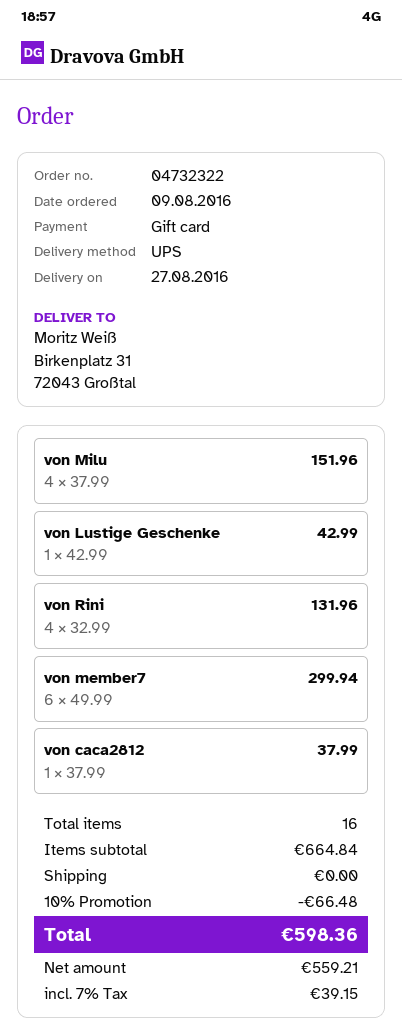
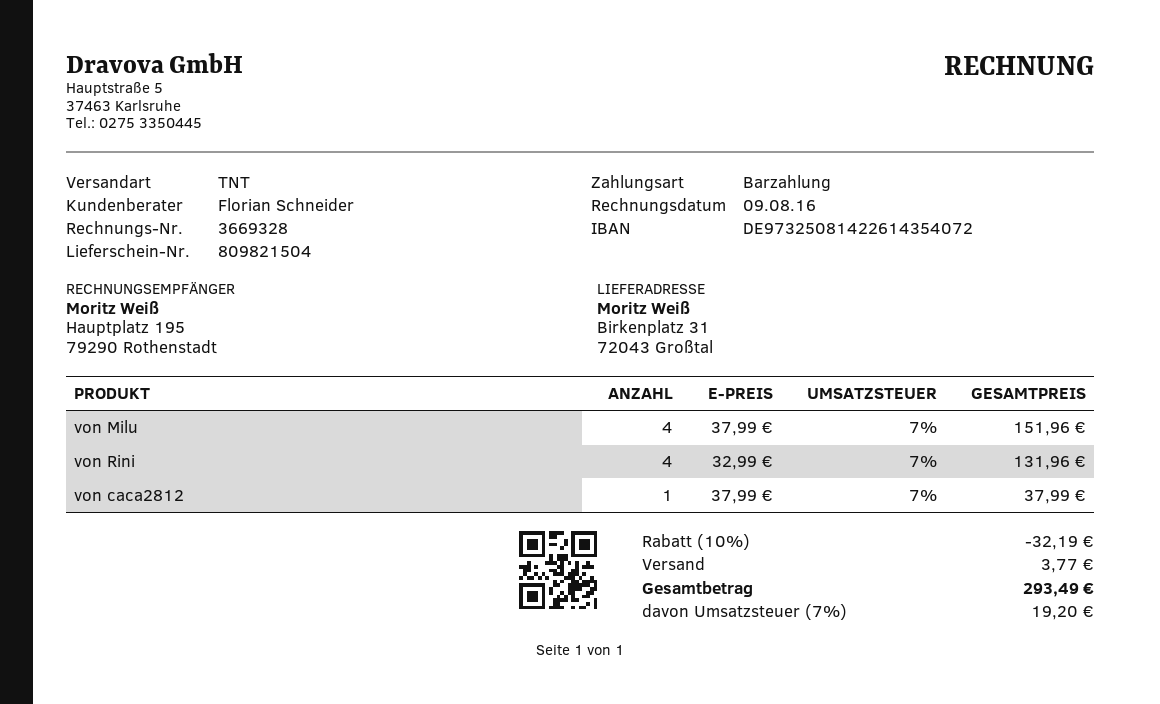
payment method: gift card -> cash
shipping method: UPS -> TNT
von Lustige Geschenke: 1 x 42.99 = 42.99 -> none
von member7: 6 x 49.99 = 299.94 -> none
discount: 10% = 66.48 -> 10% = 32.19
shipping: 0.00 -> 3.77
tax: 7% = 39.15 -> 7% = 19.20
total: 598.36 -> 293.49

